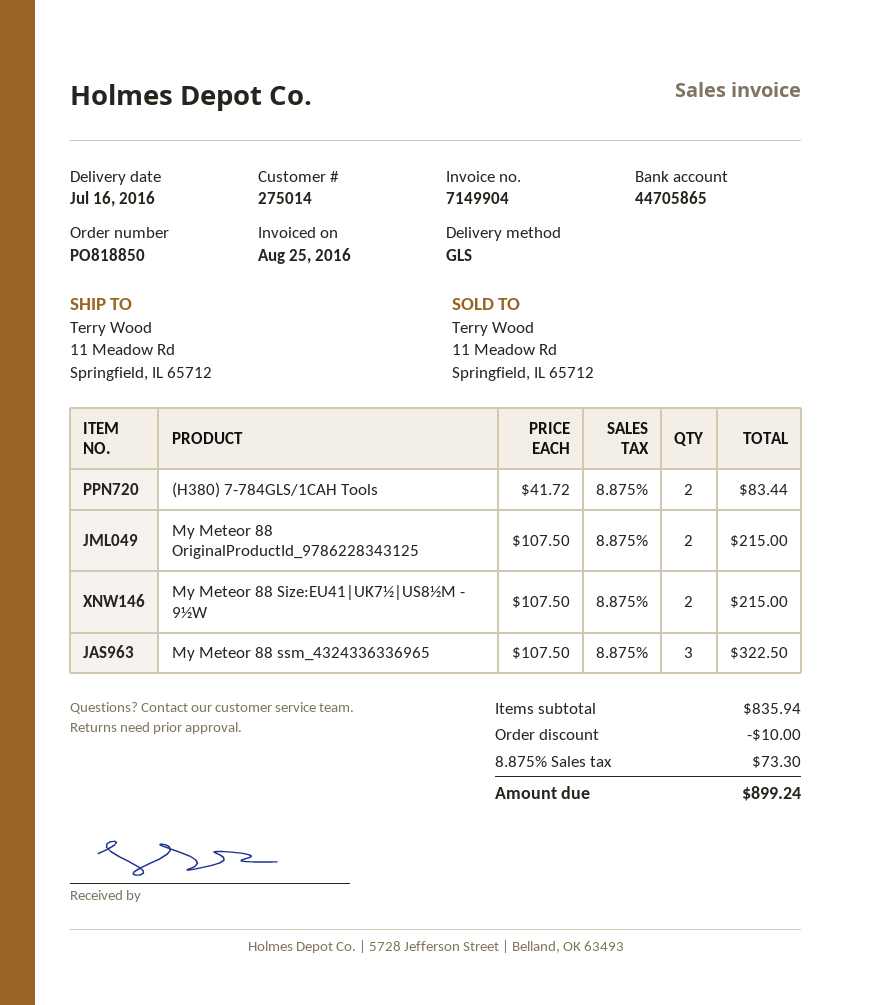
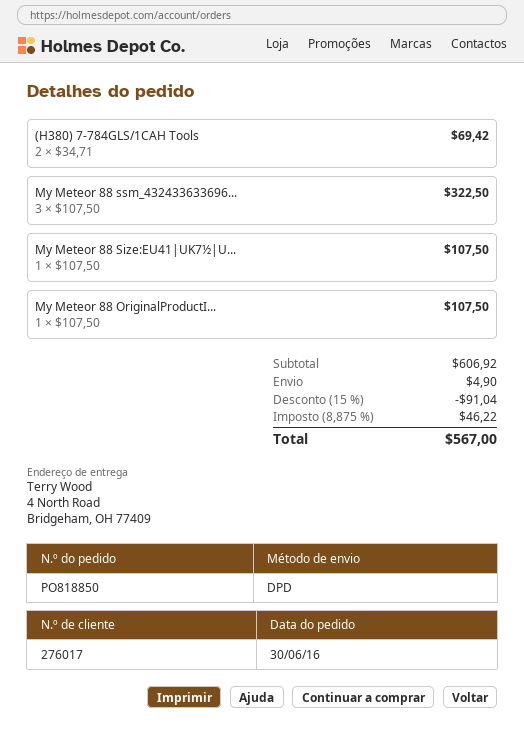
customer number: 275014 -> 276017
shipping method: GLS -> DPD
ship to: 11 Meadow Rd, Springfield, IL 65712 -> 4 North Road, Bridgeham, OH 77409
(H380) 7-784GLS/1CAH Tools: 2 x 41.72 = 83.44 -> 2 x 34.71 = 69.42
My Meteor 88 OriginalProductId_9786228343125: 2 x 107.50 = 215.00 -> 1 x 107.50 = 107.50
My Meteor 88 Size:EU41|UK7½|US8½M - 9½W: 2 x 107.50 = 215.00 -> 1 x 107.50 = 107.50
subtotal: 835.94 -> 606.92
discount: 10.00 -> 91.04
shipping: none -> 4.90
tax: 8.875% = 73.30 -> 8.875% = 46.22
total: 899.24 -> 567.00

